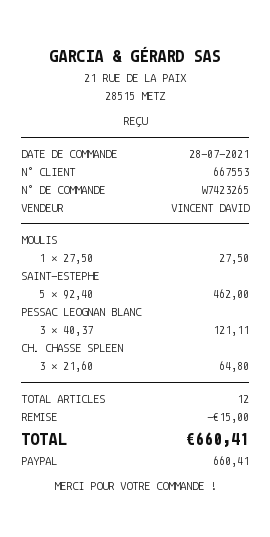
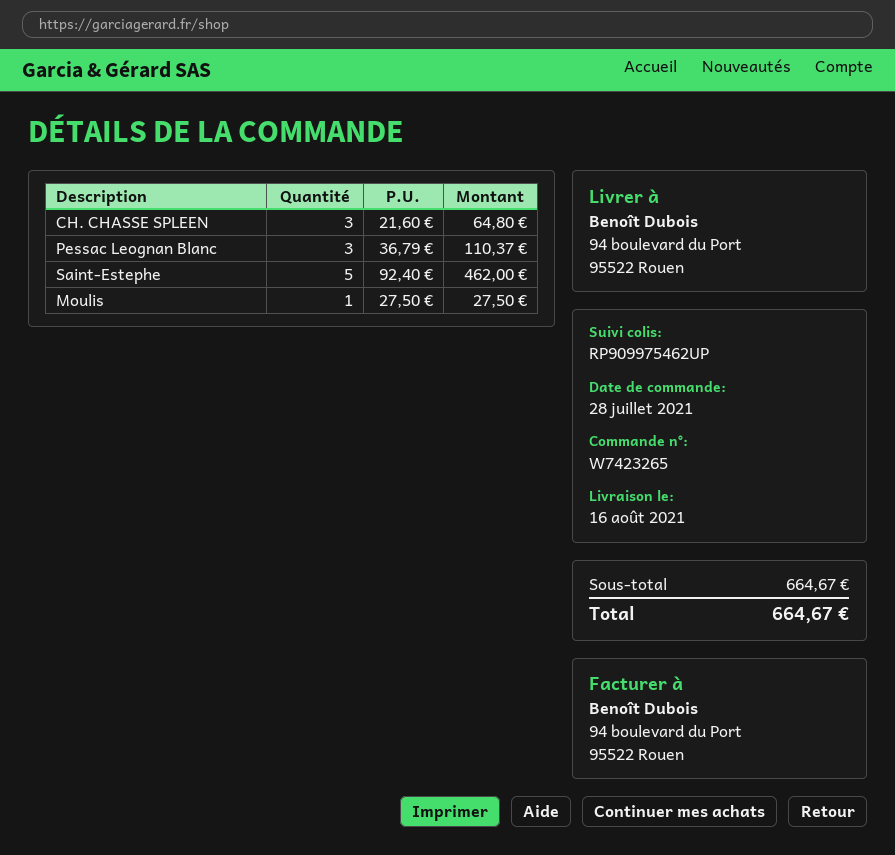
PESSAC LEOGNAN BLANC: 3 x 40.37 = 121.11 -> 3 x 36.79 = 110.37
discount: 15.00 -> none
total: 660.41 -> 664.67

